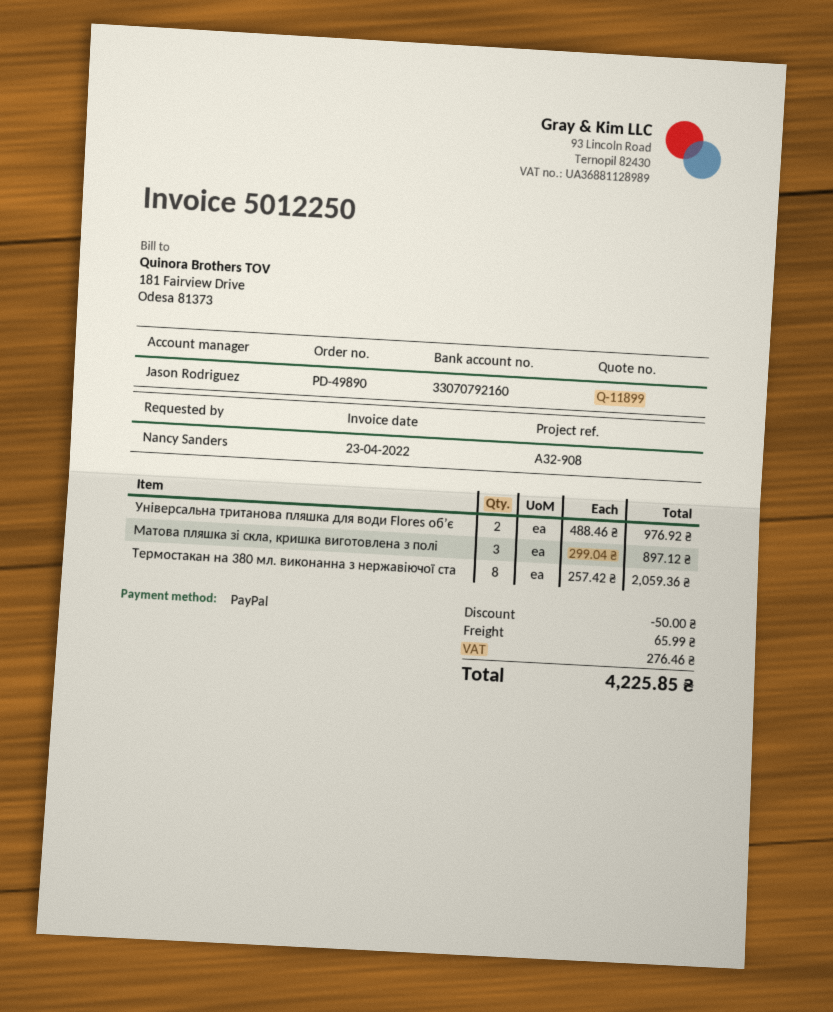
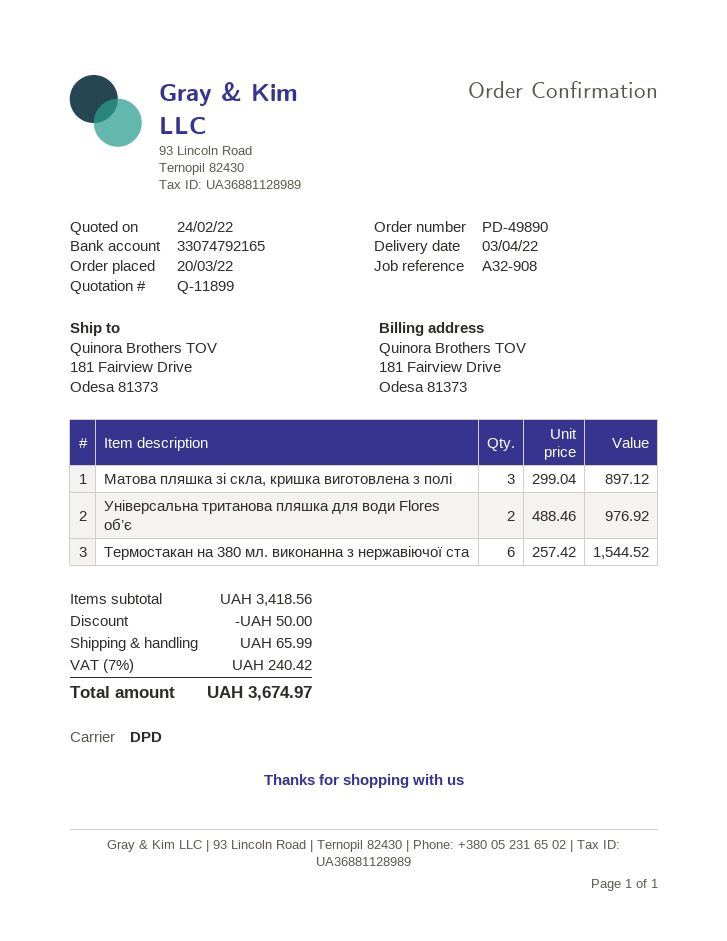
bank account: 33070792160 -> 33074792165
Термостакан на 380 мл. виконанна з нержавіючої ста: 8 x 257.42 = 2059.36 -> 6 x 257.42 = 1544.52
tax: 276.46 -> 240.42
total: 4225.85 -> 3674.97

